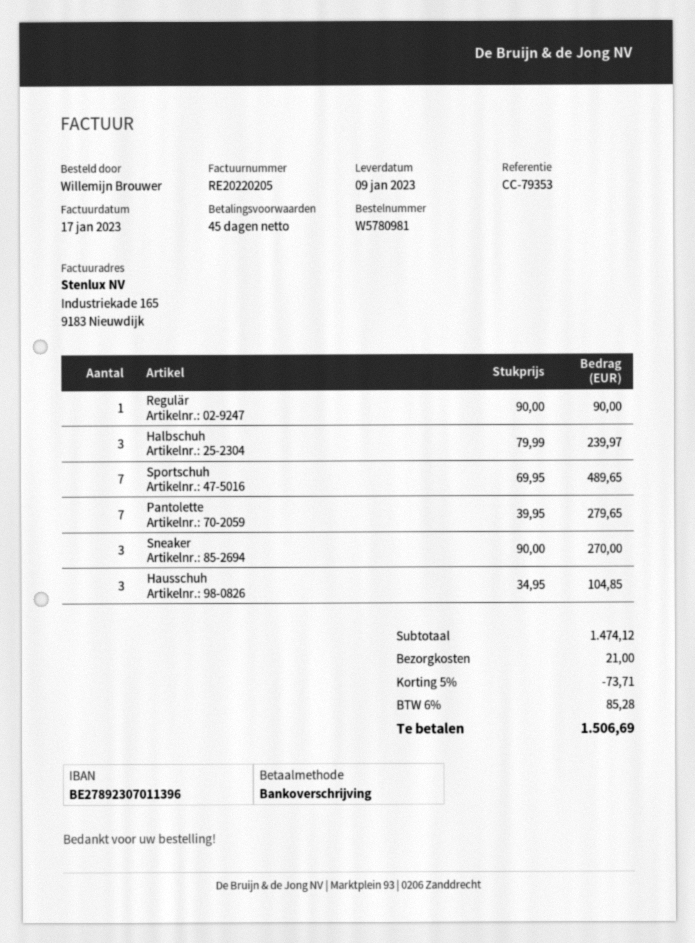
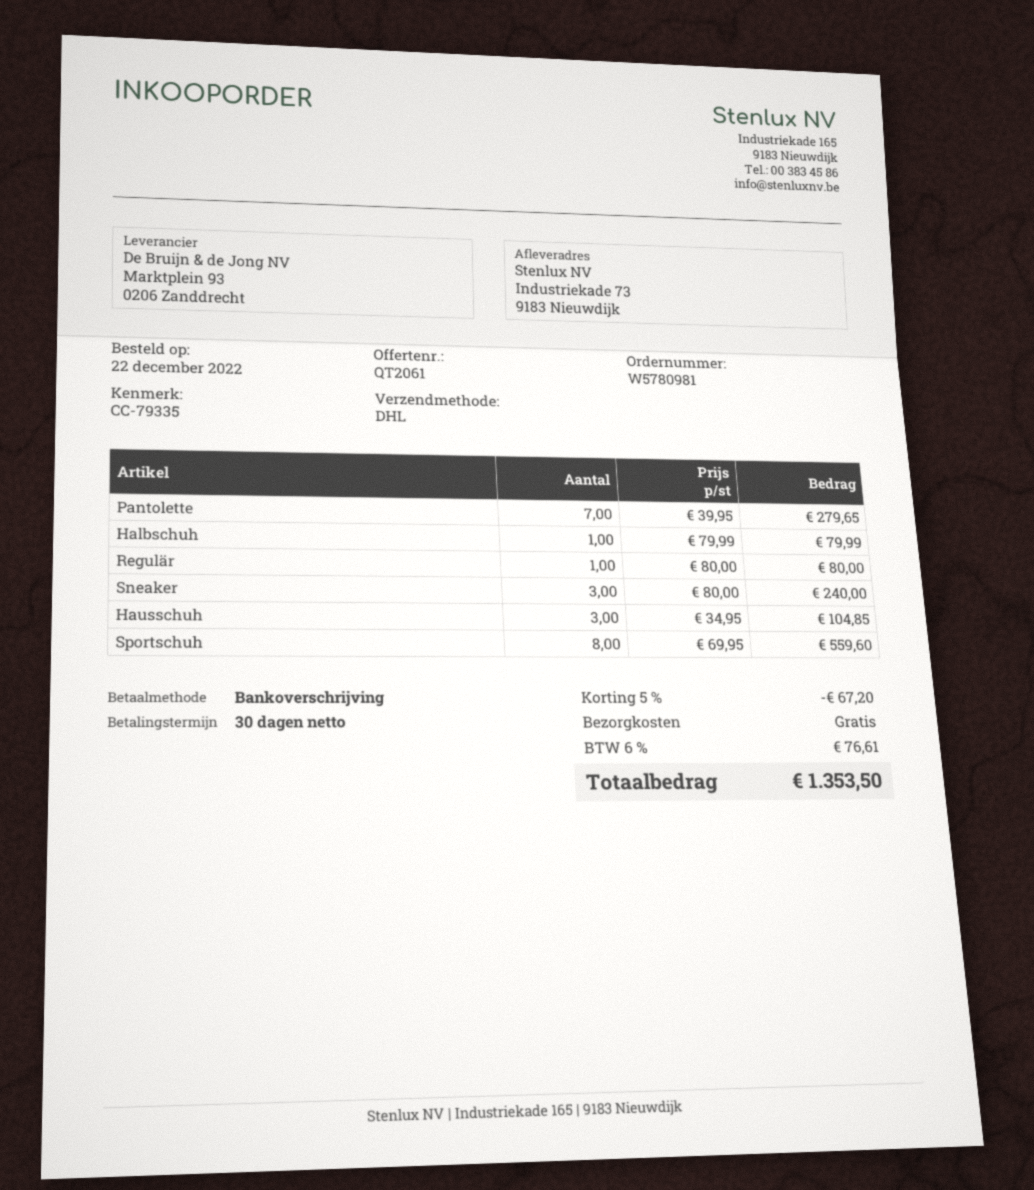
payment terms: 45 days -> 30 days
reference: CC-79353 -> CC-79335
Regulär: 1 x 90.00 = 90.00 -> 1 x 80.00 = 80.00
Halbschuh: 3 x 79.99 = 239.97 -> 1 x 79.99 = 79.99
Sportschuh: 7 x 69.95 = 489.65 -> 8 x 69.95 = 559.60
Sneaker: 3 x 90.00 = 270.00 -> 3 x 80.00 = 240.00
discount: 5% = 73.71 -> 5% = 67.20
shipping: 21.00 -> 0.00
tax: 6% = 85.28 -> 6% = 76.61
total: 1506.69 -> 1353.50

